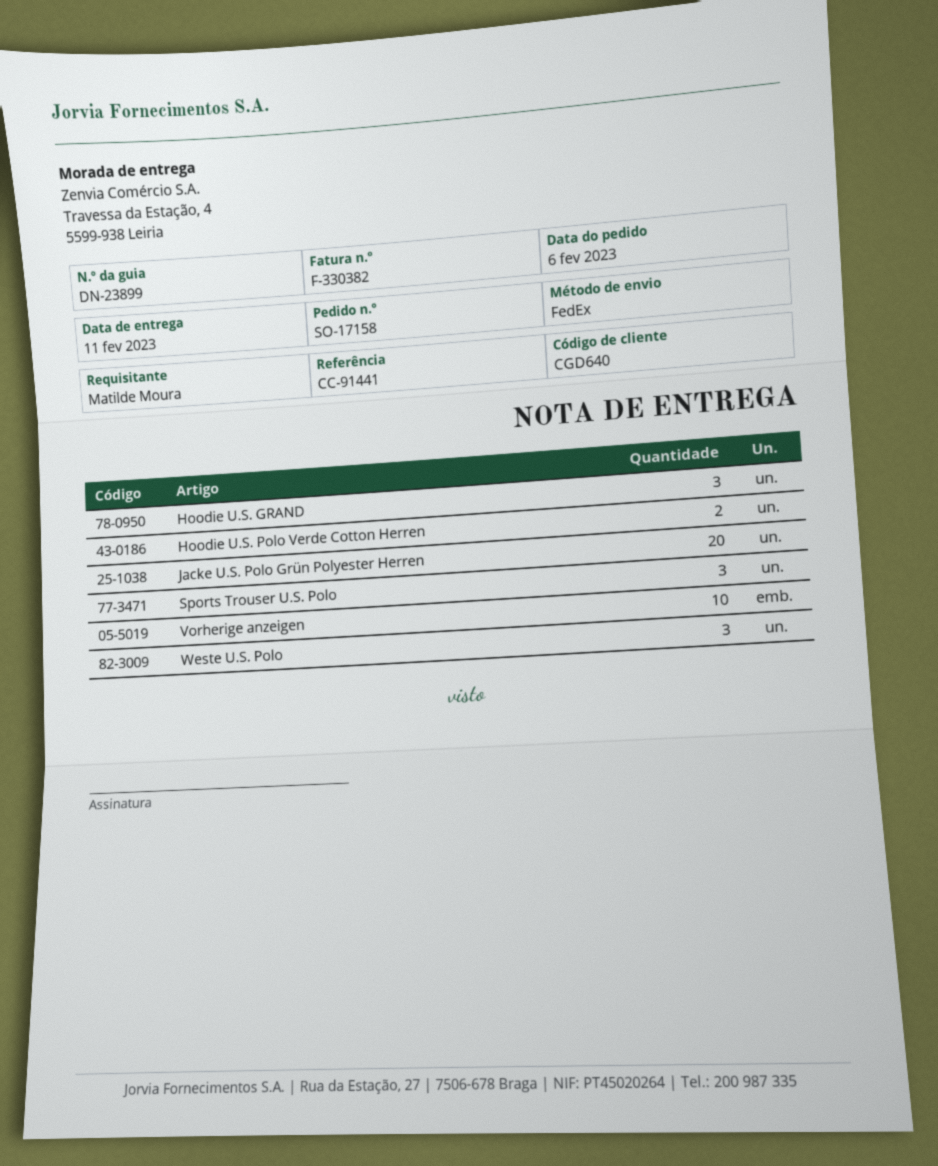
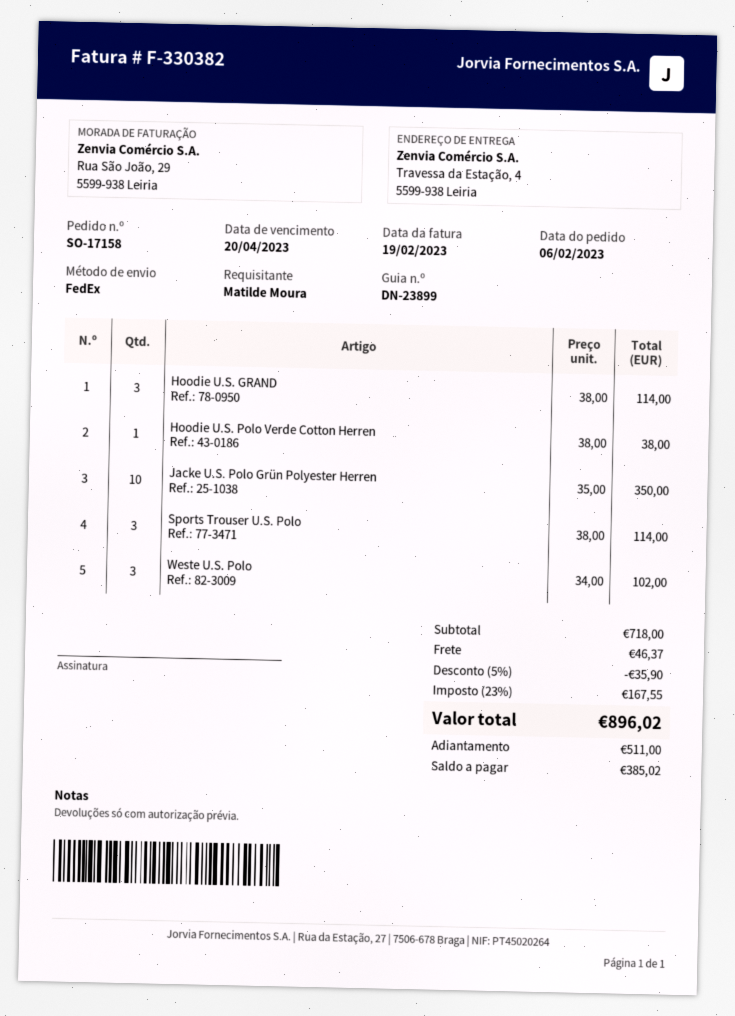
Hoodie U.S. Polo Verde Cotton Herren: 2 -> 1
Jacke U.S. Polo Grün Polyester Herren: 20 -> 10
Vorherige anzeigen: 10 -> none

